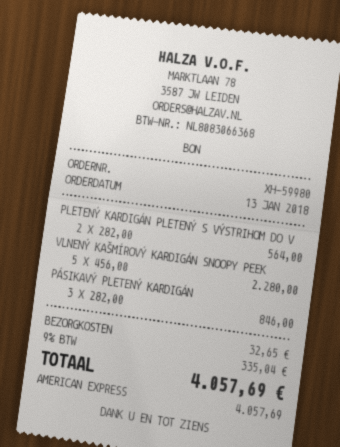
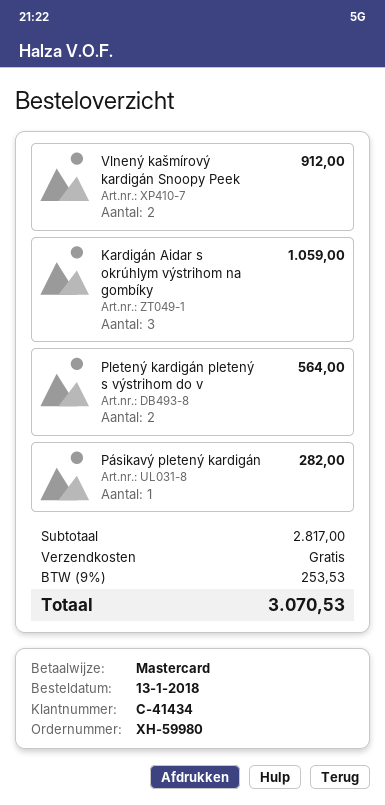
payment method: American Express -> Mastercard
VLNENÝ KAŠMÍROVÝ KARDIGÁN SNOOPY PEEK: 5 for 2280.00 -> 2 for 912.00
PÁSIKAVÝ PLETENÝ KARDIGÁN: 3 for 846.00 -> 1 for 282.00
Kardigán Aidar s okrúhlym výstrihom na gombíky: none -> 3 for 1059.00
shipping: 32.65 -> 0.00
tax: 9% = 335.04 -> 9% = 253.53
total: 4057.69 -> 3070.53

